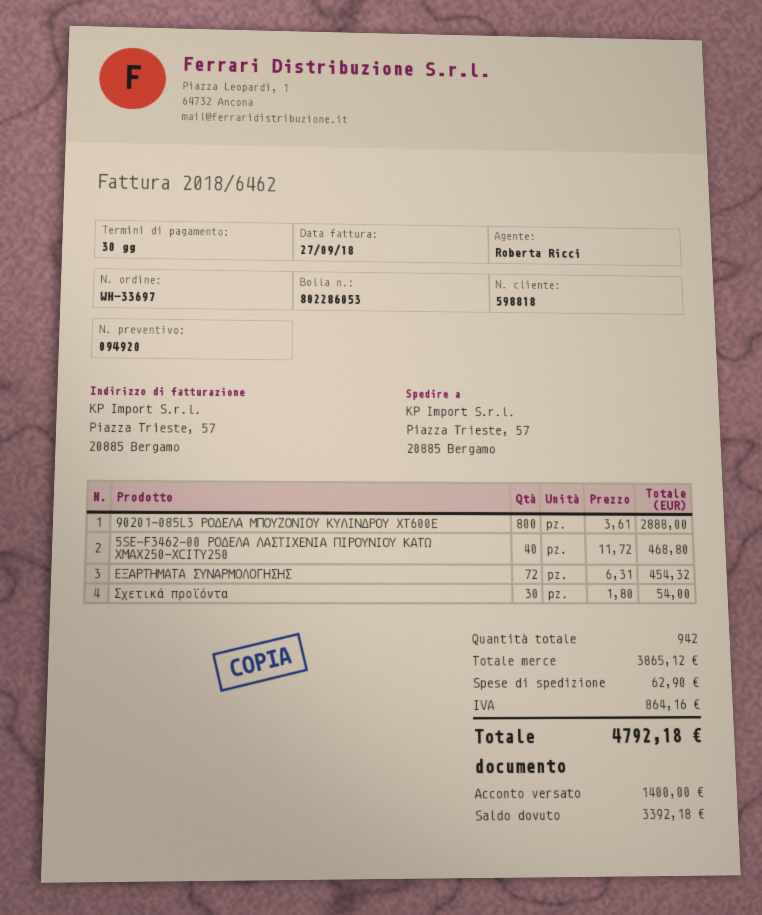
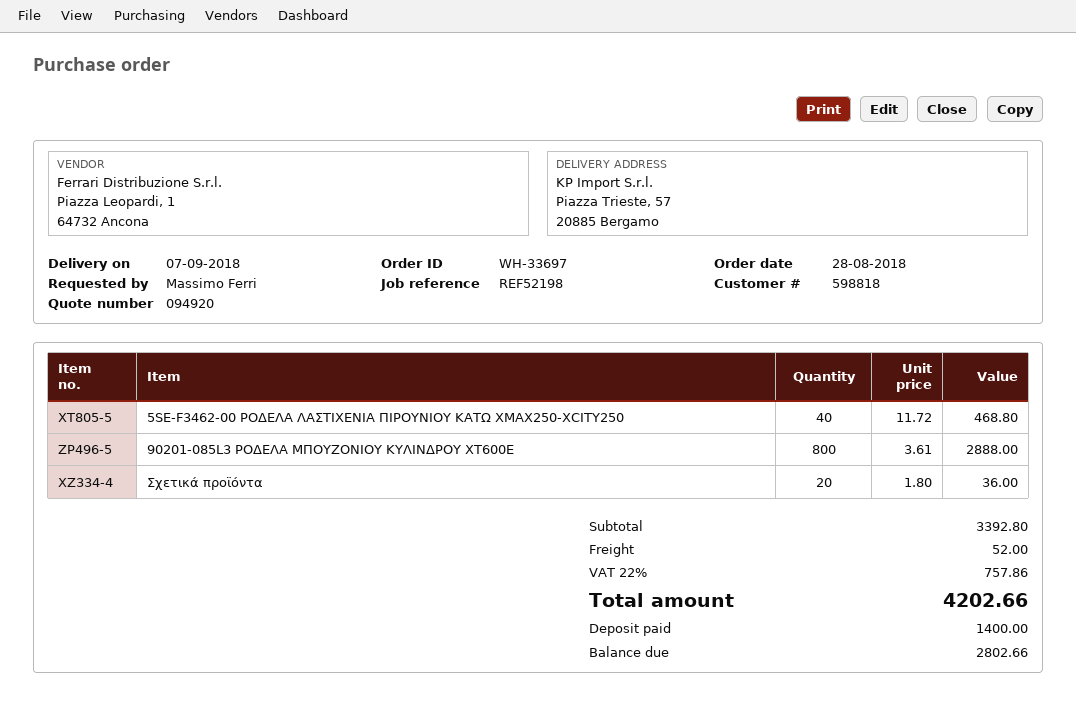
ΕΞΑΡΤΗΜΑΤΑ ΣΥΝΑΡΜΟΛΟΓΗΣΗΣ: 72 x 6.31 = 454.32 -> none
Σχετικά προϊόντα: 30 x 1.80 = 54.00 -> 20 x 1.80 = 36.00
subtotal: 3865.12 -> 3392.80
shipping: 62.90 -> 52.00
tax: 864.16 -> 757.86
total: 4792.18 -> 4202.66
balance: 3392.18 -> 2802.66

